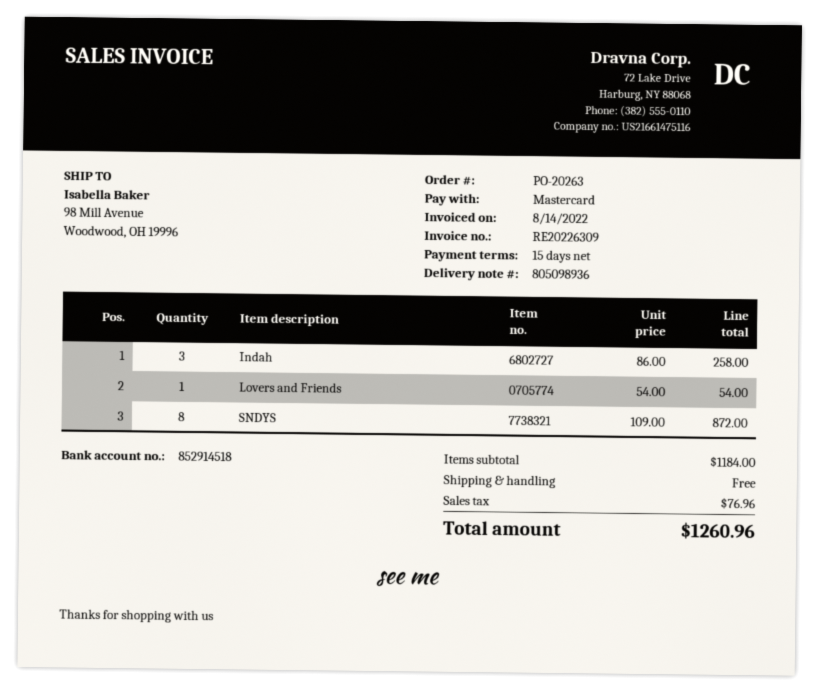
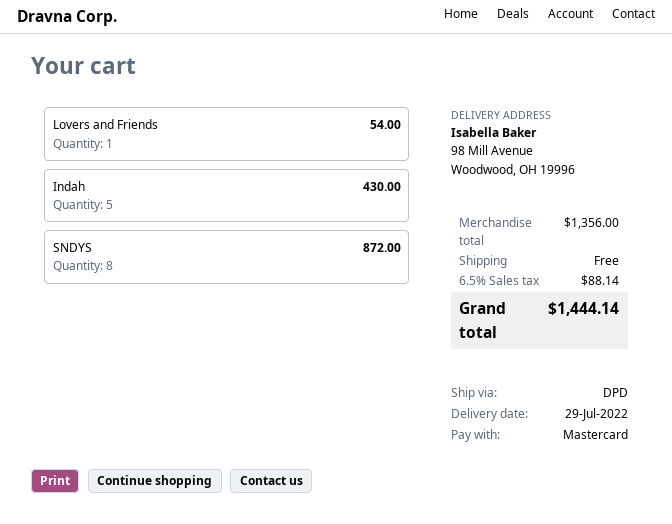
Indah: 3 for 258.00 -> 5 for 430.00
subtotal: 1184.00 -> 1356.00
tax: 76.96 -> 88.14
total: 1260.96 -> 1444.14

